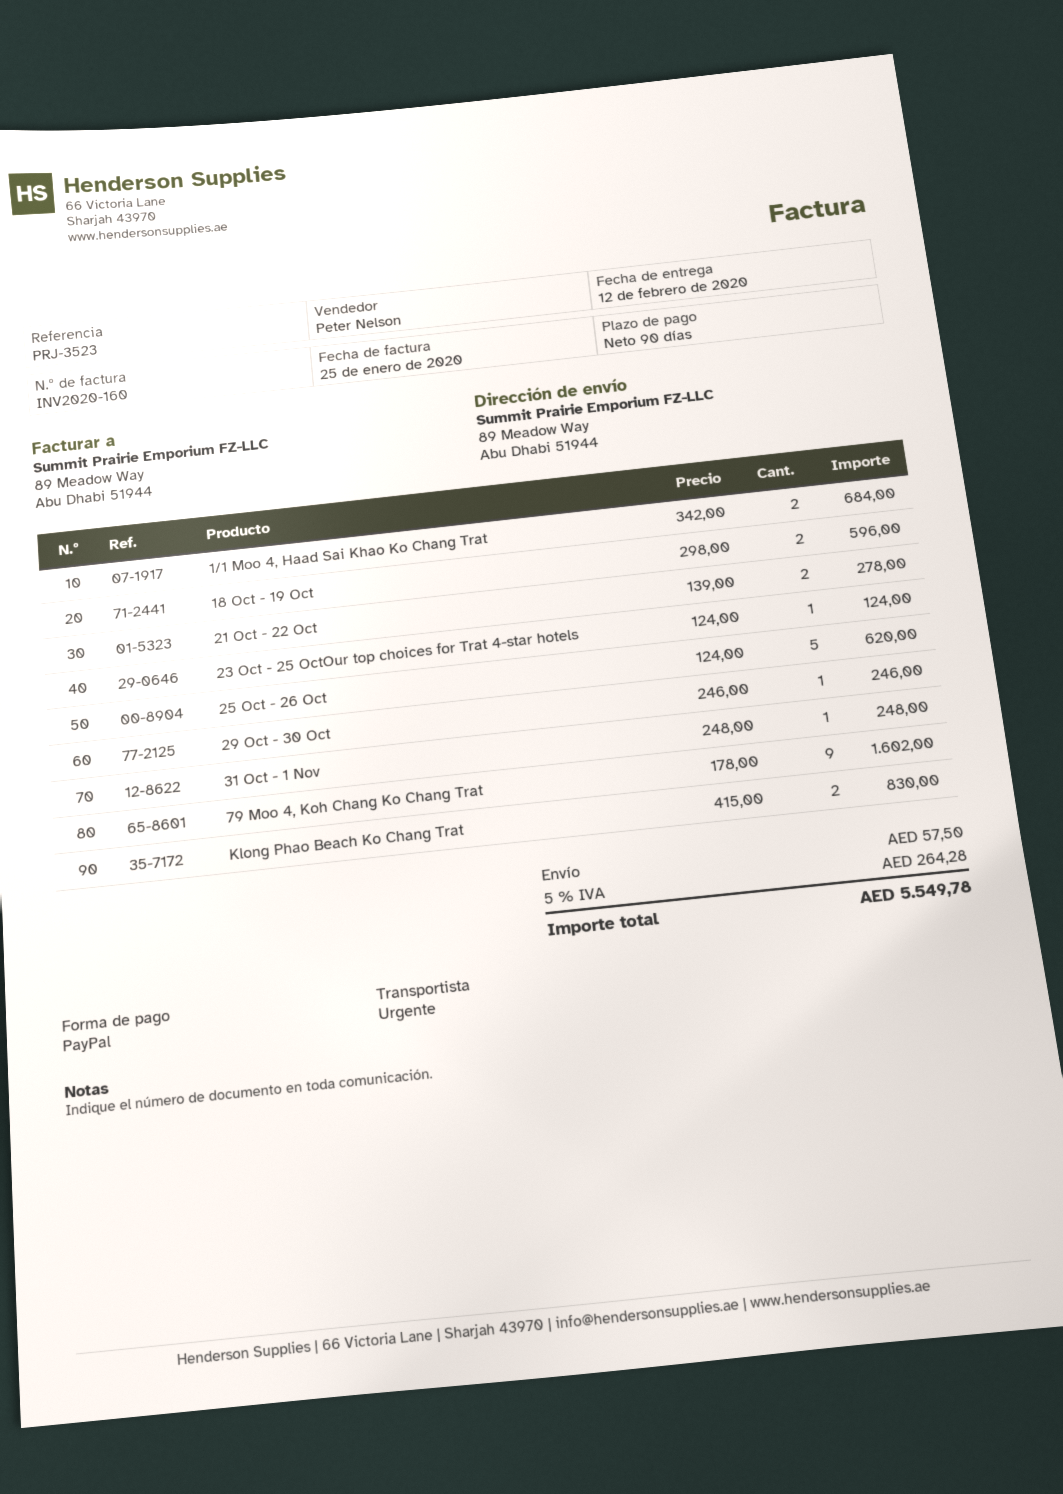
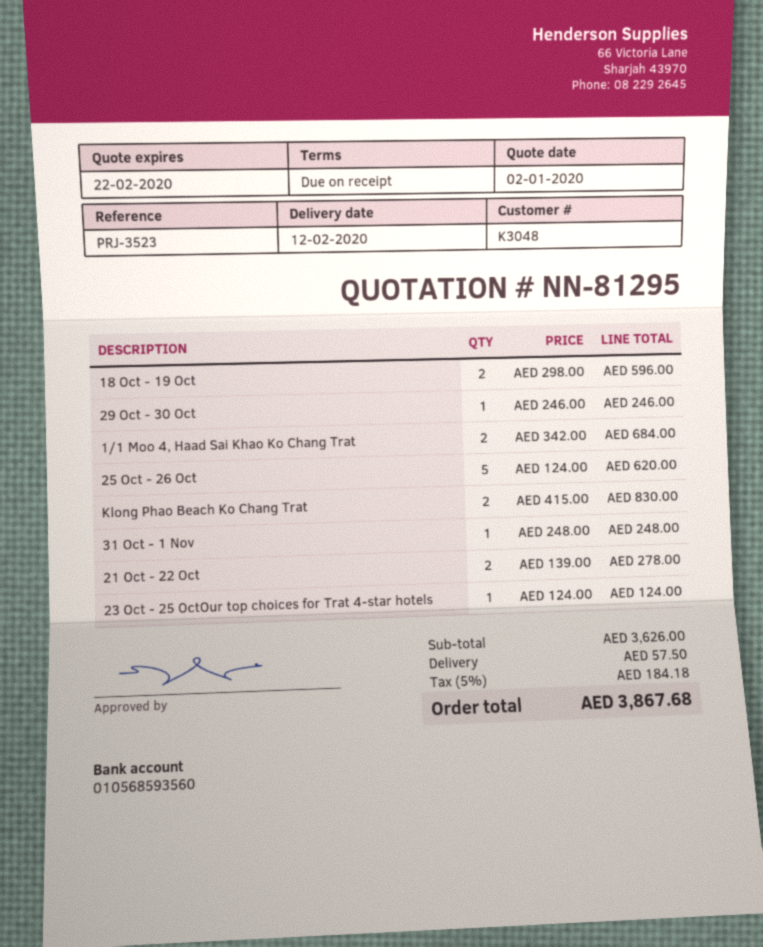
payment terms: 90 days -> on receipt
79 Moo 4, Koh Chang Ko Chang Trat: 9 x 178.00 = 1602.00 -> none
tax: 5% = 264.28 -> 5% = 184.18
total: 5549.78 -> 3867.68

